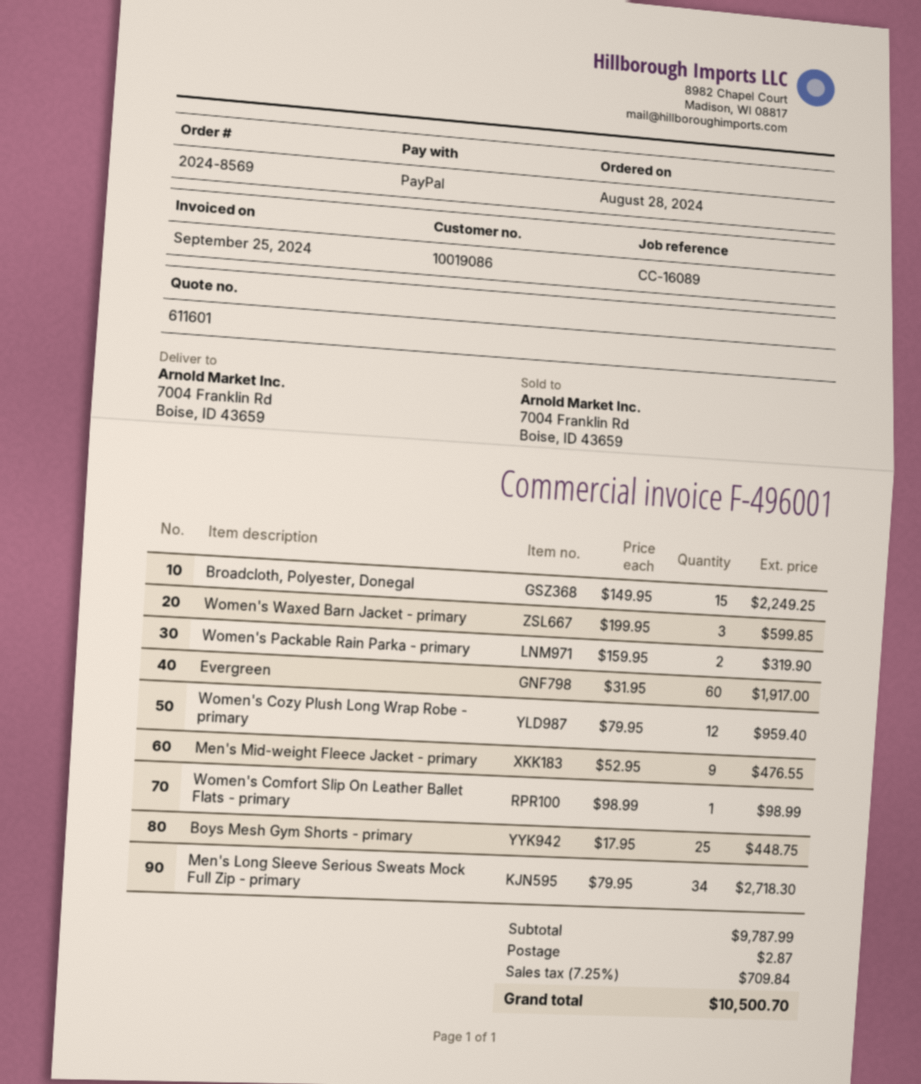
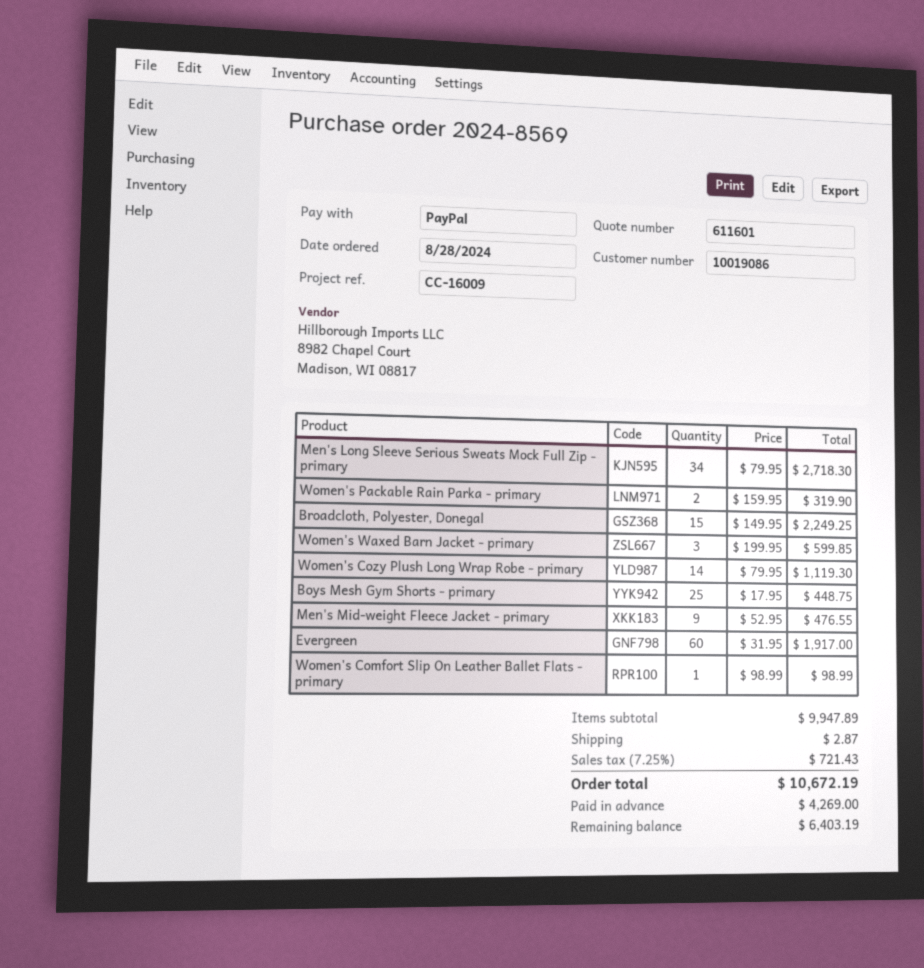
reference: CC-16089 -> CC-16009
Women's Cozy Plush Long Wrap Robe - primary: 12 x 79.95 = 959.40 -> 14 x 79.95 = 1119.30
subtotal: 9787.99 -> 9947.89
tax: 7.25% = 709.84 -> 7.25% = 721.43
total: 10500.70 -> 10672.19

